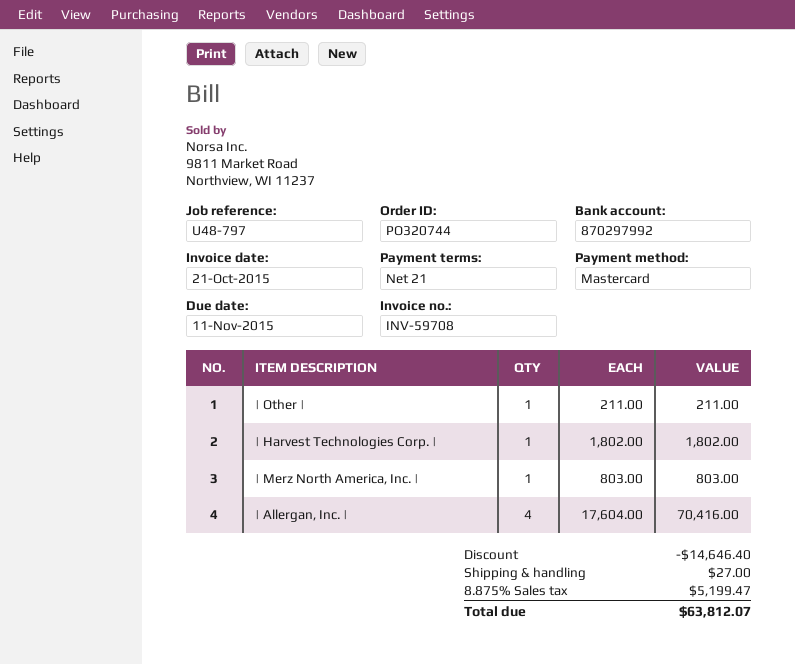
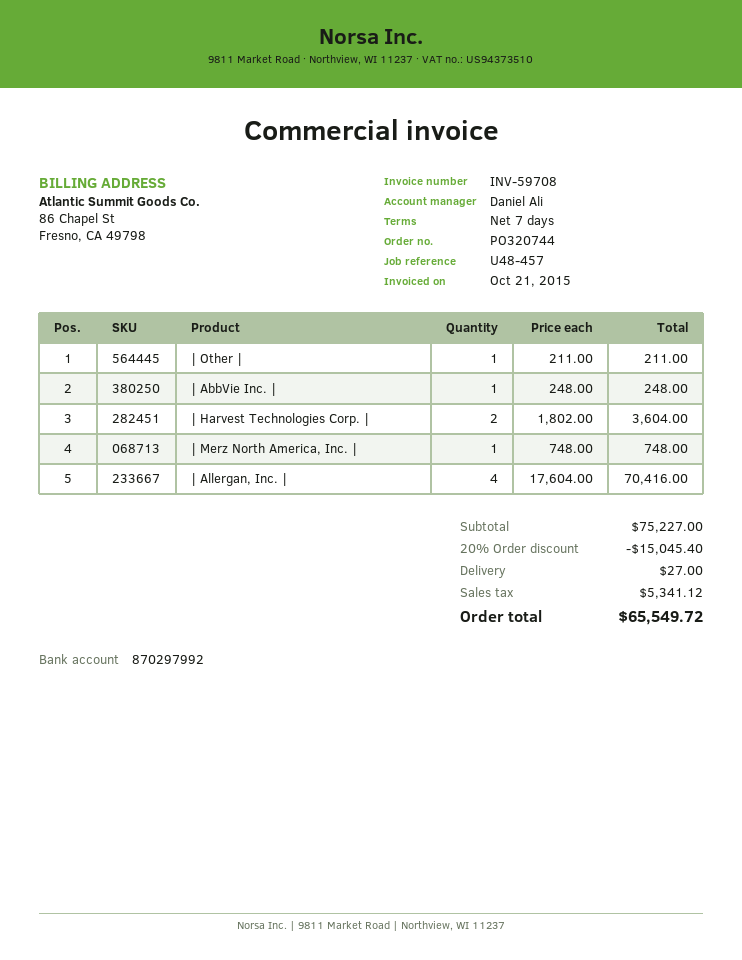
payment terms: 21 days -> 7 days
reference: U48-797 -> U48-457
| Harvest Technologies Corp. |: 1 x 1802.00 = 1802.00 -> 2 x 1802.00 = 3604.00
| Merz North America, Inc. |: 1 x 803.00 = 803.00 -> 1 x 748.00 = 748.00
| AbbVie Inc. |: none -> 1 x 248.00 = 248.00
discount: 14646.40 -> 15045.40
tax: 5199.47 -> 5341.12
total: 63812.07 -> 65549.72

